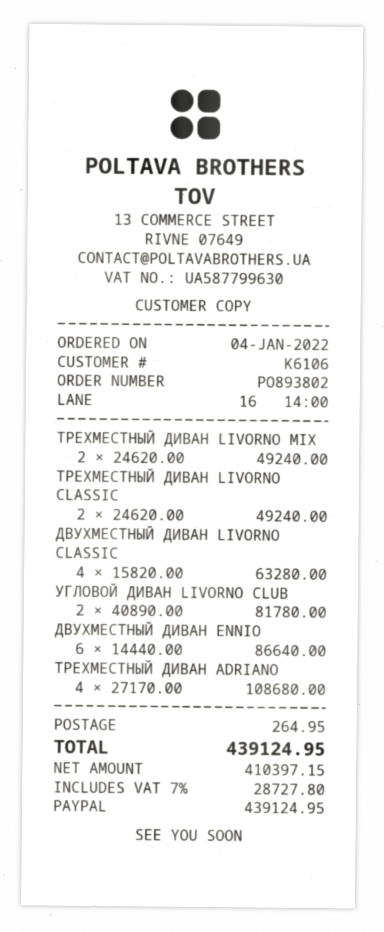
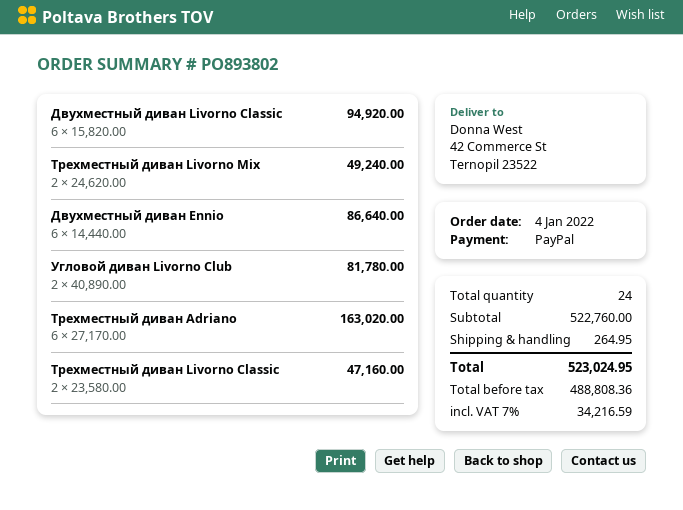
ТРЕХМЕСТНЫЙ ДИВАН LIVORNO CLASSIC: 2 x 24620.00 = 49240.00 -> 2 x 23580.00 = 47160.00
ДВУХМЕСТНЫЙ ДИВАН LIVORNO CLASSIC: 4 x 15820.00 = 63280.00 -> 6 x 15820.00 = 94920.00
ТРЕХМЕСТНЫЙ ДИВАН ADRIANO: 4 x 27170.00 = 108680.00 -> 6 x 27170.00 = 163020.00
net: 410397.15 -> 488808.36
tax: 7% = 28727.80 -> 7% = 34216.59
total: 439124.95 -> 523024.95

